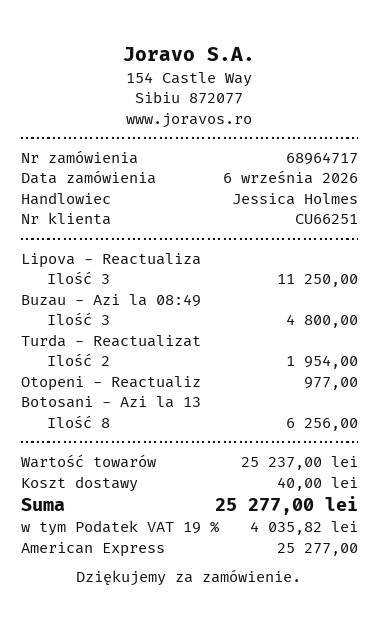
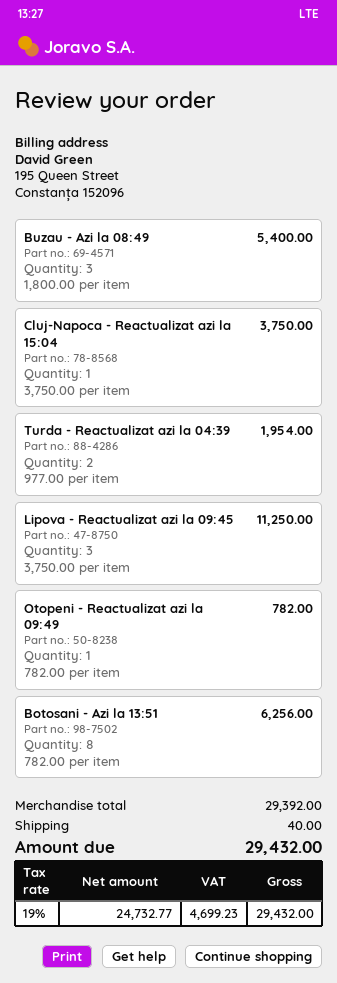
Buzau - Azi la 08:49: 3 for 4800.00 -> 3 for 5400.00
Otopeni - Reactualiz: 1 for 977.00 -> 1 for 782.00
Cluj-Napoca - Reactualizat azi la 15:04: none -> 1 for 3750.00
subtotal: 25237.00 -> 29392.00
tax: 19% = 4035.82 -> 19% = 4699.23
total: 25277.00 -> 29432.00

